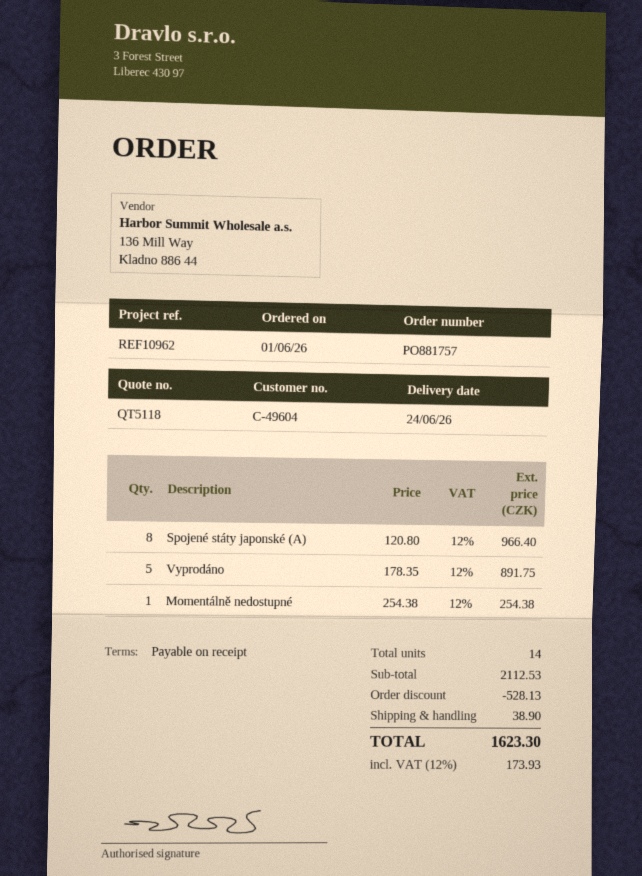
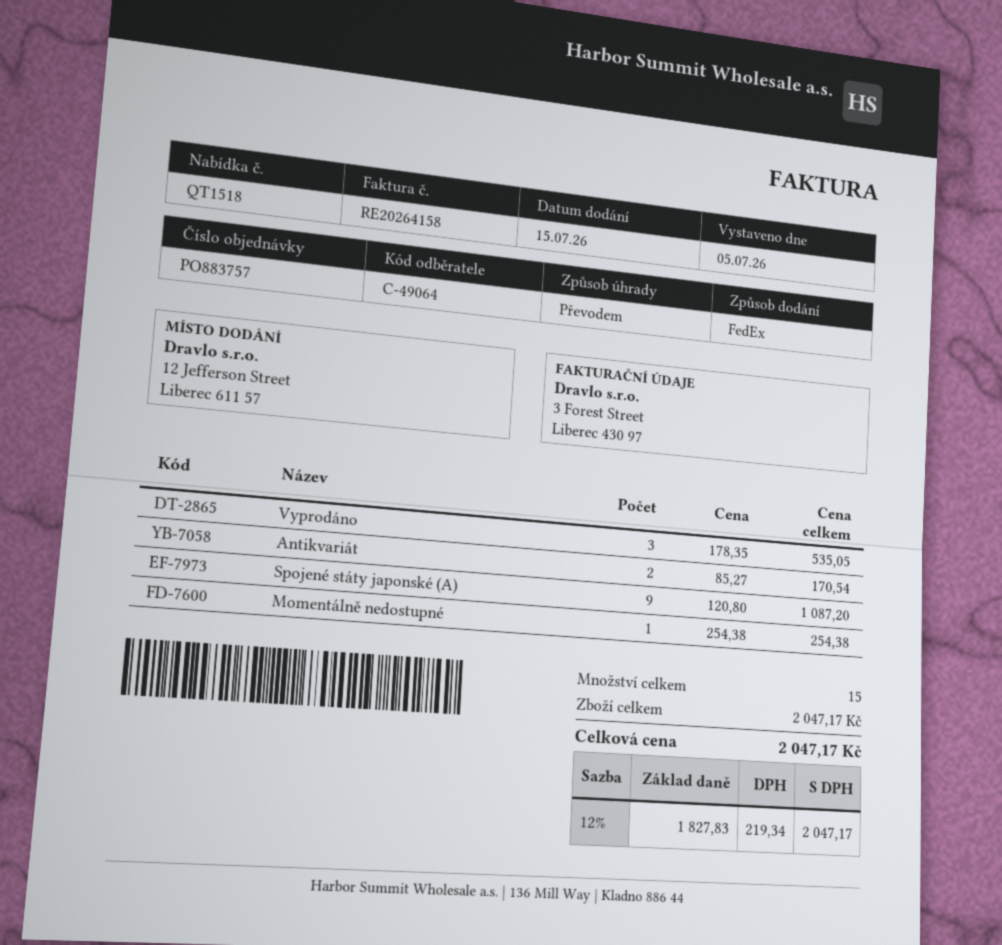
quote number: QT5118 -> QT1518
order number: PO881757 -> PO883757
delivery date: 2026-06-24 -> 2026-07-15
customer number: C-49604 -> C-49064
Spojené státy japonské (A): 8 x 120.80 = 966.40 -> 9 x 120.80 = 1087.20
Vyprodáno: 5 x 178.35 = 891.75 -> 3 x 178.35 = 535.05
Antikvariát: none -> 2 x 85.27 = 170.54
total quantity: 14 -> 15
subtotal: 2112.53 -> 2047.17
discount: 528.13 -> none
shipping: 38.90 -> none
tax: 12% = 173.93 -> 12% = 219.34
total: 1623.30 -> 2047.17

